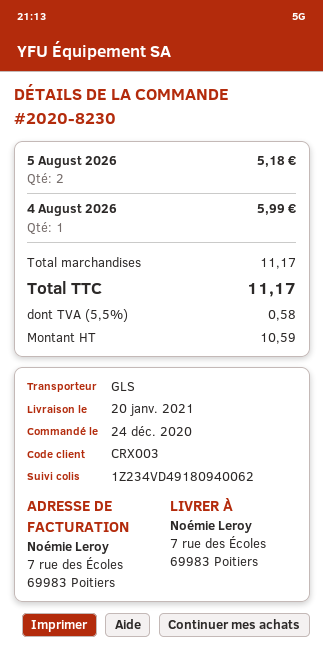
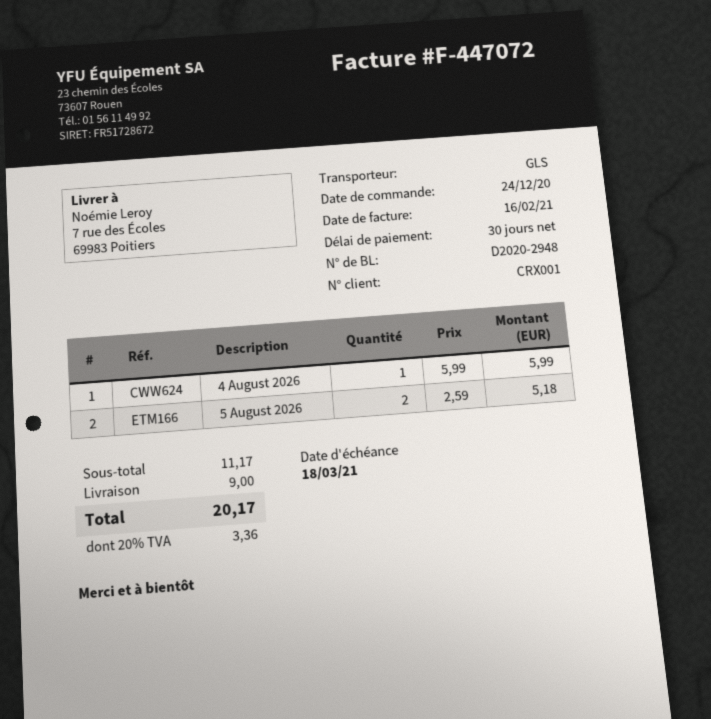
customer number: CRX003 -> CRX001
shipping: none -> 9.00
tax: 5.5% = 0.58 -> 20% = 3.36
total: 11.17 -> 20.17

